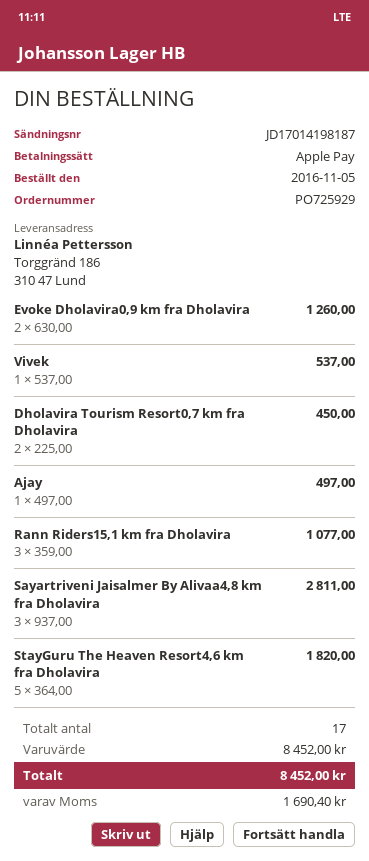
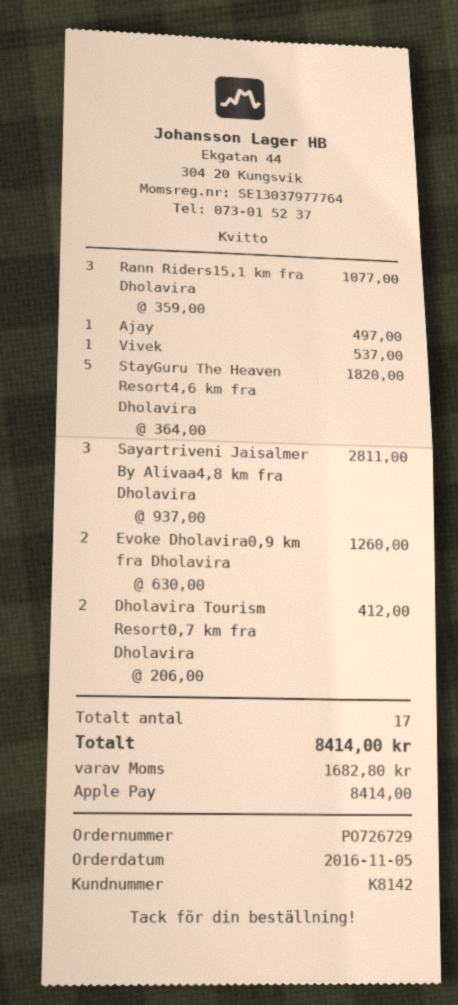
order number: PO725929 -> PO726729
Dholavira Tourism Resort0,7 km fra Dholavira: 2 x 225.00 = 450.00 -> 2 x 206.00 = 412.00
tax: 1690.40 -> 1682.80
total: 8452.00 -> 8414.00

